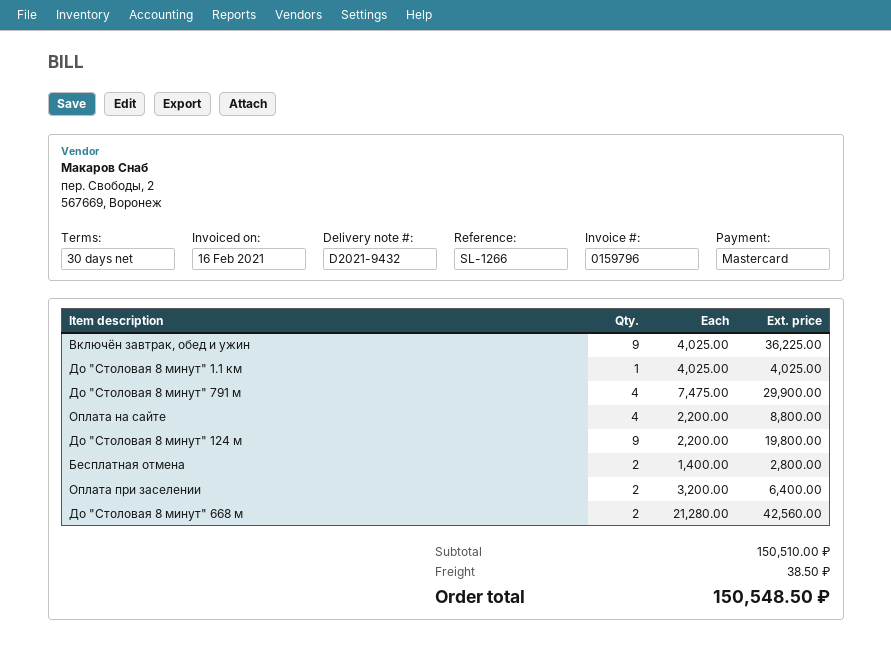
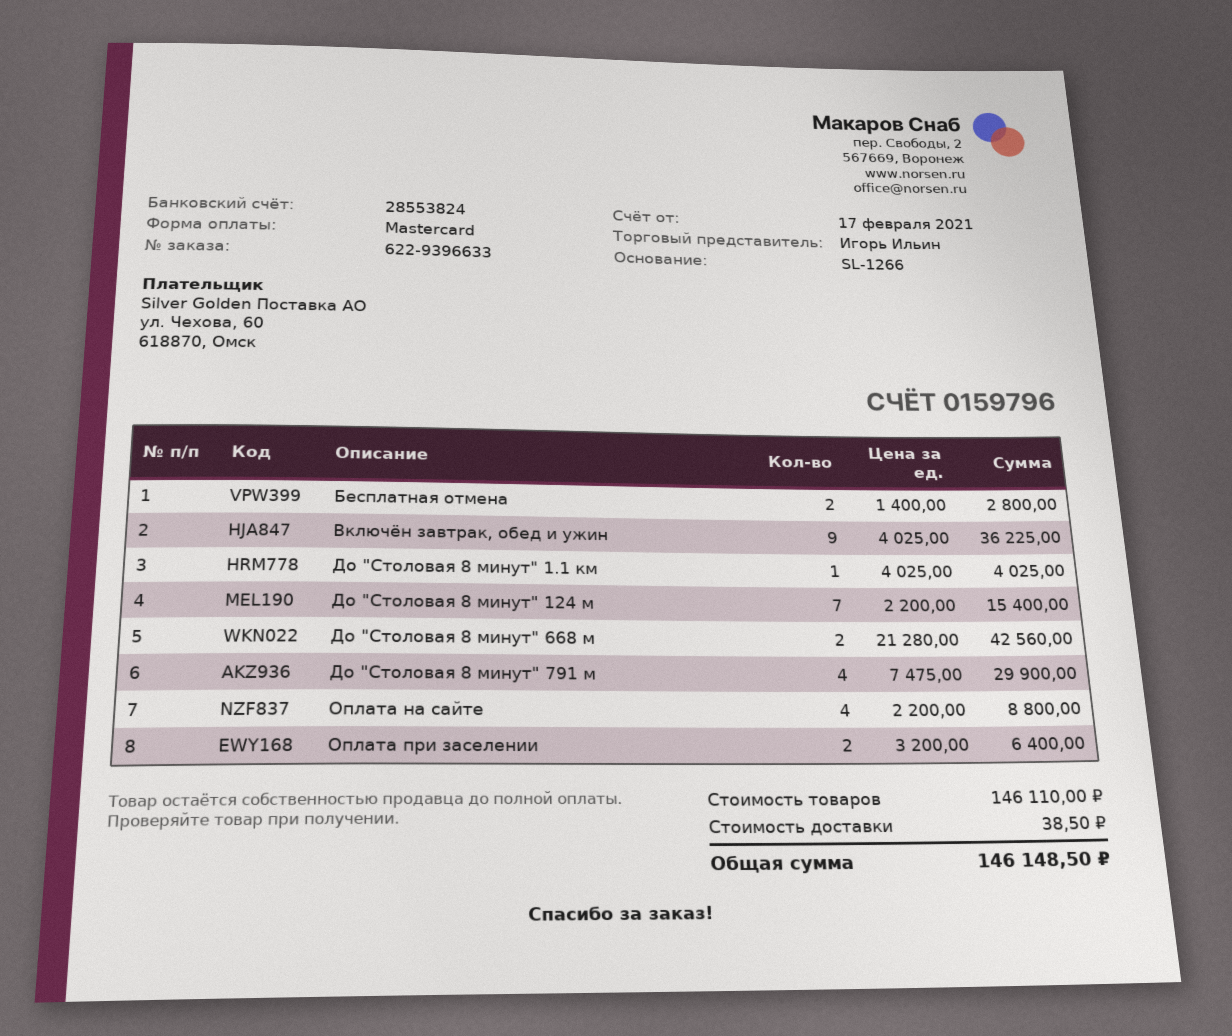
invoice date: 2021-02-16 -> 2021-02-17
До "Столовая 8 минут" 124 м: 9 x 2200.00 = 19800.00 -> 7 x 2200.00 = 15400.00
subtotal: 150510.00 -> 146110.00
total: 150548.50 -> 146148.50

